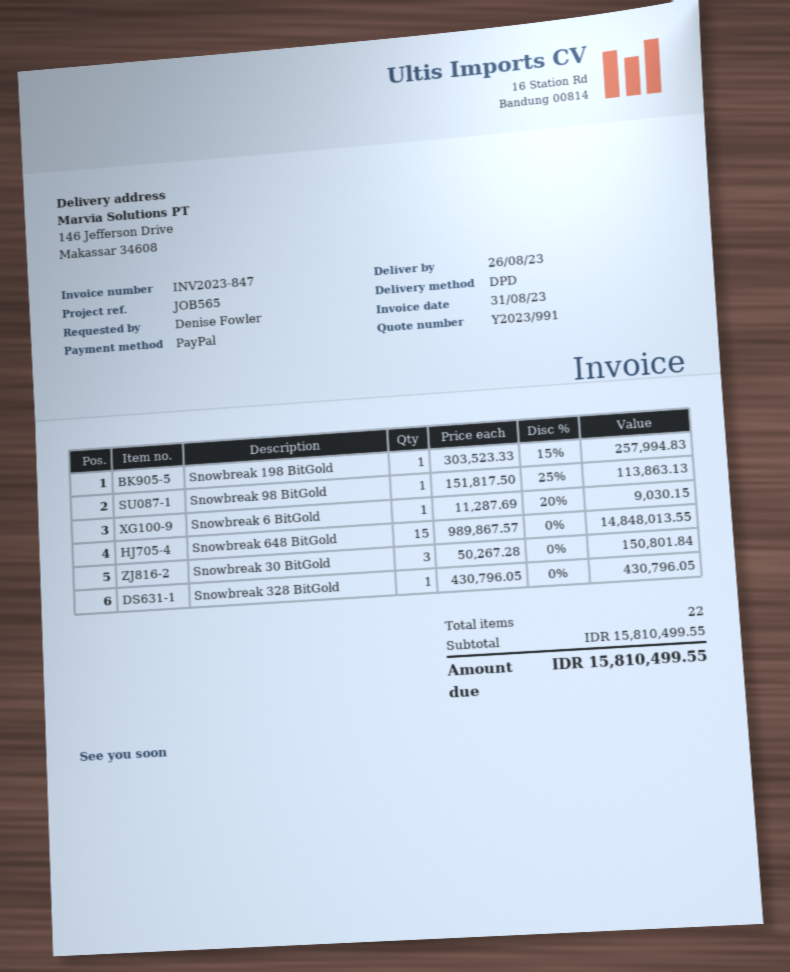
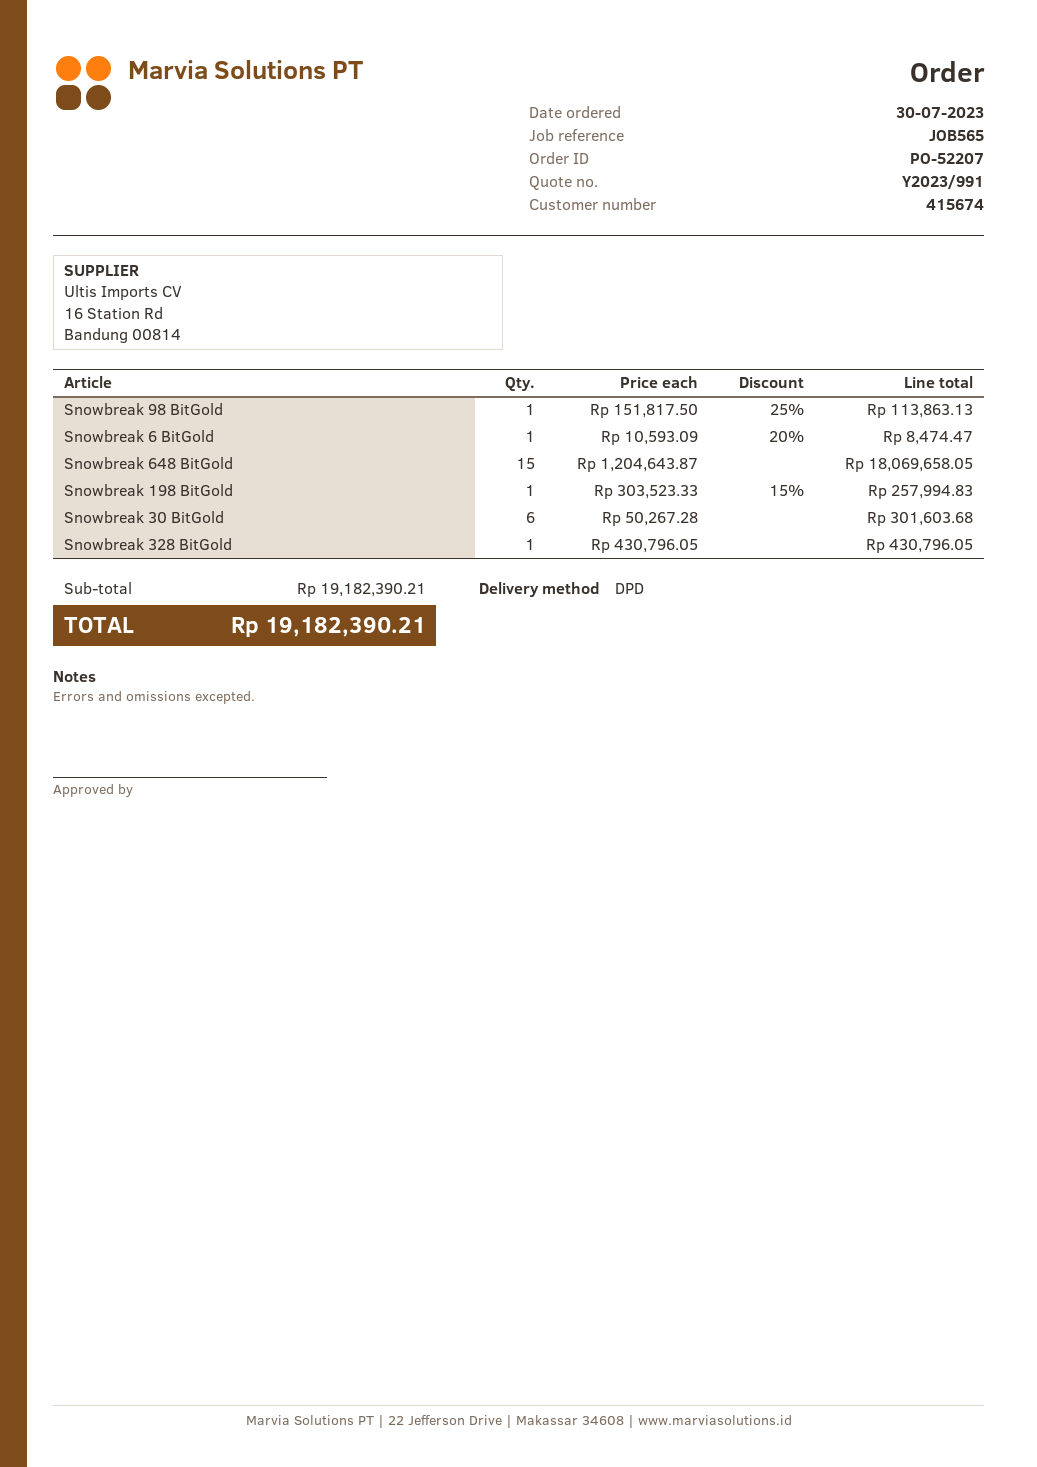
Snowbreak 6 BitGold: 1 x 11287.69 - 20% = 9030.15 -> 1 x 10593.09 - 20% = 8474.47
Snowbreak 648 BitGold: 15 x 989867.57 = 14848013.55 -> 15 x 1204643.87 = 18069658.05
Snowbreak 30 BitGold: 3 x 50267.28 = 150801.84 -> 6 x 50267.28 = 301603.68
subtotal: 15810499.55 -> 19182390.21
total: 15810499.55 -> 19182390.21

